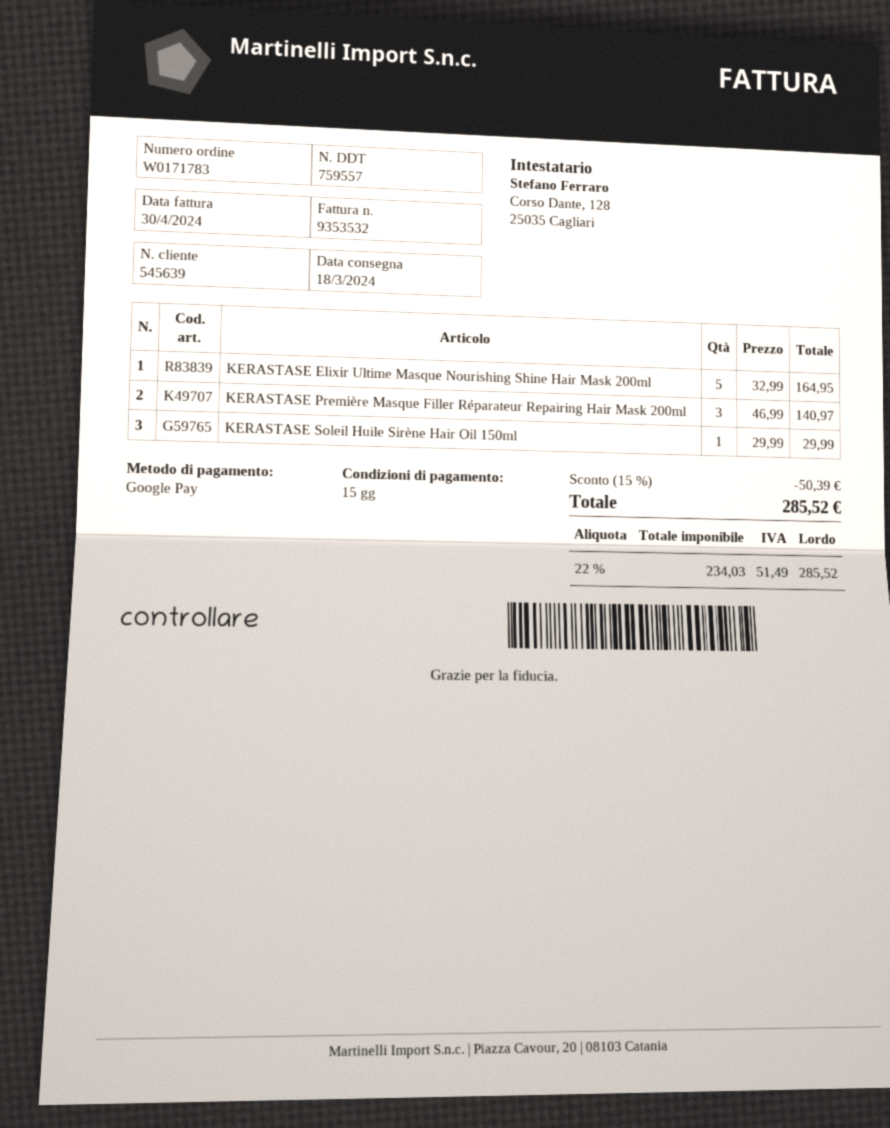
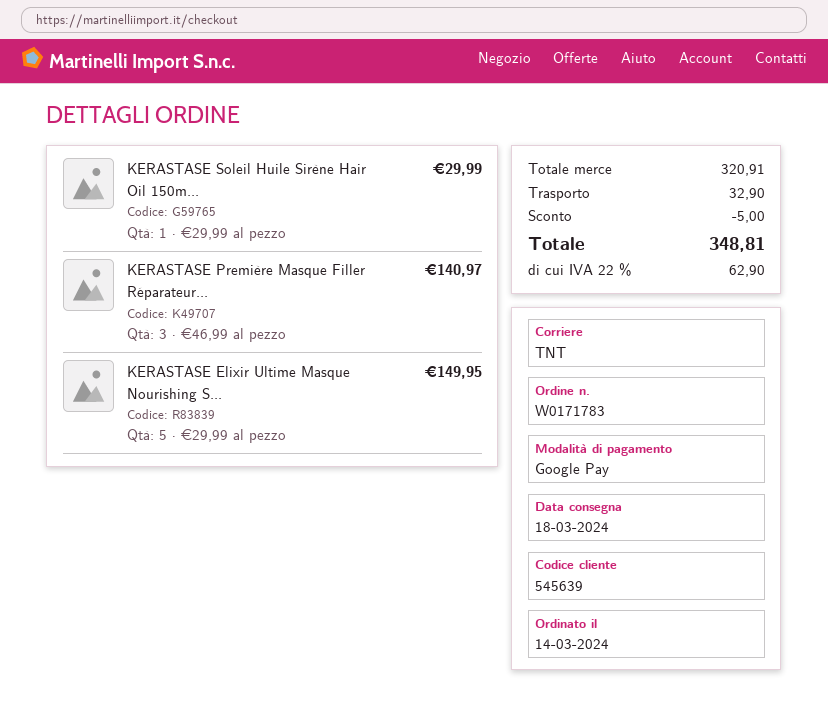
KERASTASE Elixir Ultime Masque Nourishing Shine Hair Mask 200ml: 5 x 32.99 = 164.95 -> 5 x 29.99 = 149.95
discount: 50.39 -> 5.00
shipping: none -> 32.90
tax: 22% = 51.49 -> 22% = 62.90
total: 285.52 -> 348.81

